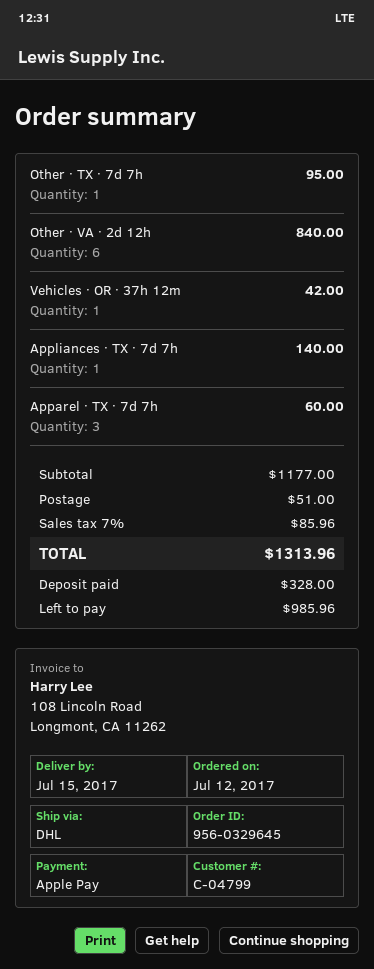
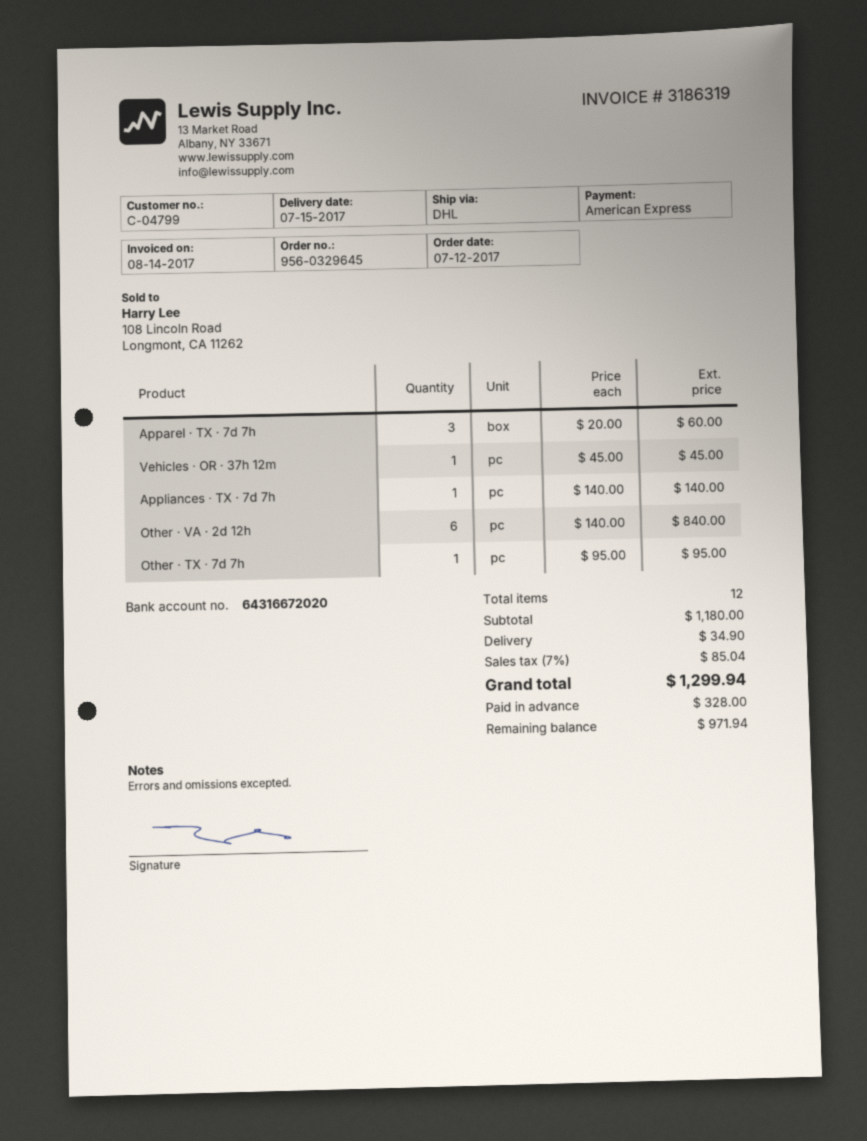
payment method: Apple Pay -> American Express
Vehicles · OR · 37h 12m: 1 for 42.00 -> 1 for 45.00
subtotal: 1177.00 -> 1180.00
shipping: 51.00 -> 34.90
tax: 7% = 85.96 -> 7% = 85.04
total: 1313.96 -> 1299.94
balance: 985.96 -> 971.94

